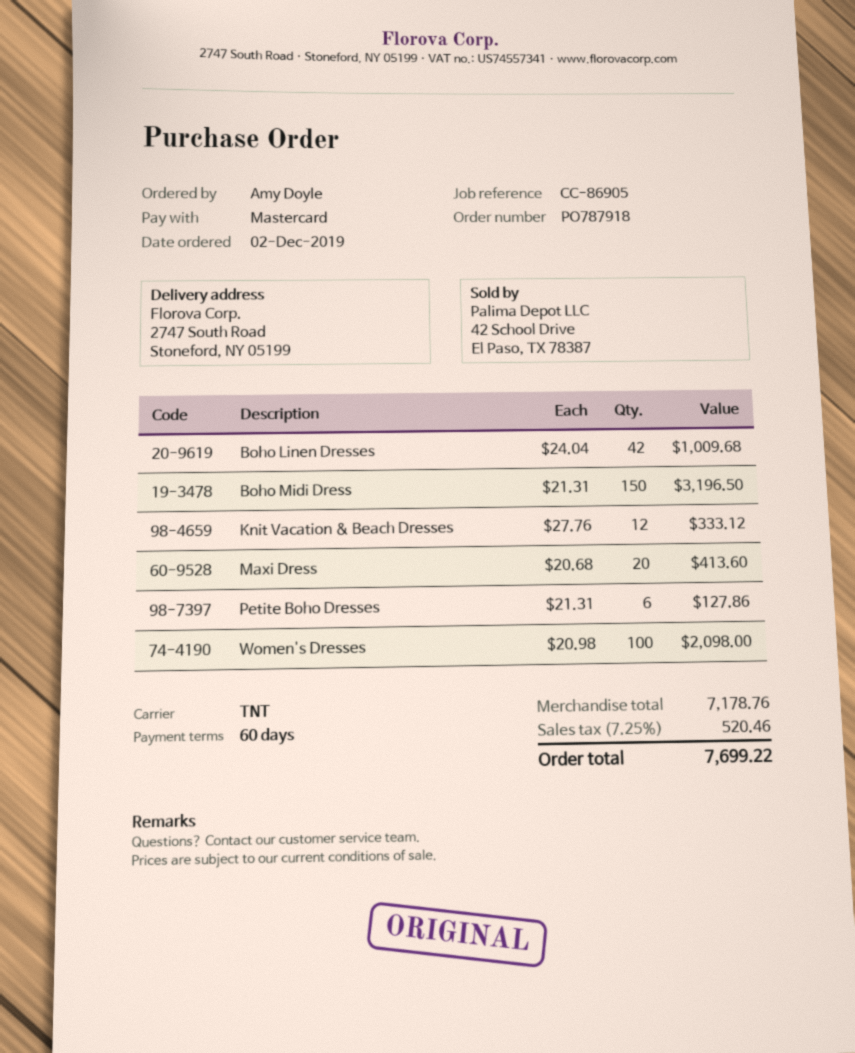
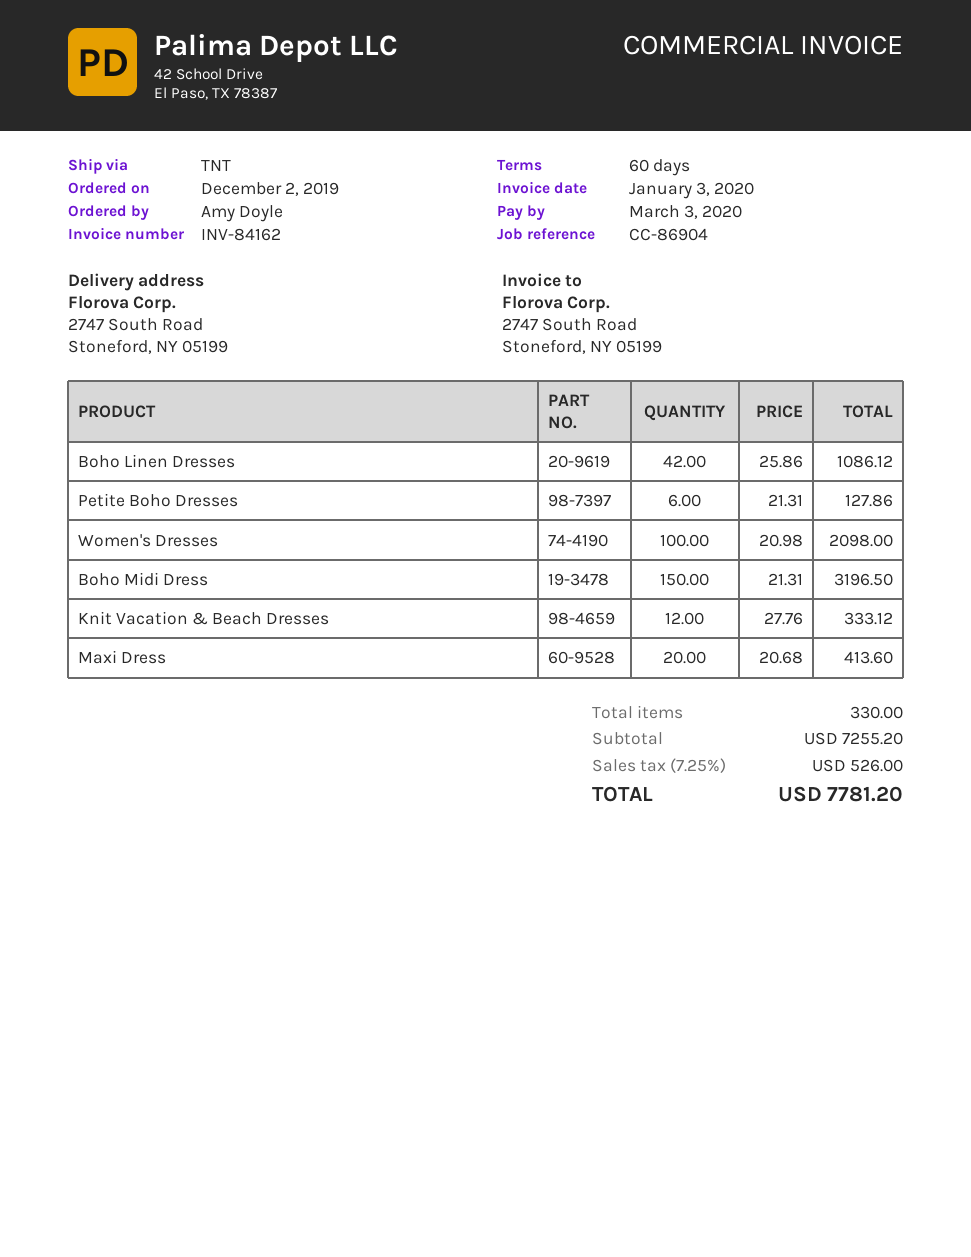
reference: CC-86905 -> CC-86904
Boho Linen Dresses: 42 x 24.04 = 1009.68 -> 42 x 25.86 = 1086.12
subtotal: 7178.76 -> 7255.20
tax: 7.25% = 520.46 -> 7.25% = 526.00
total: 7699.22 -> 7781.20

